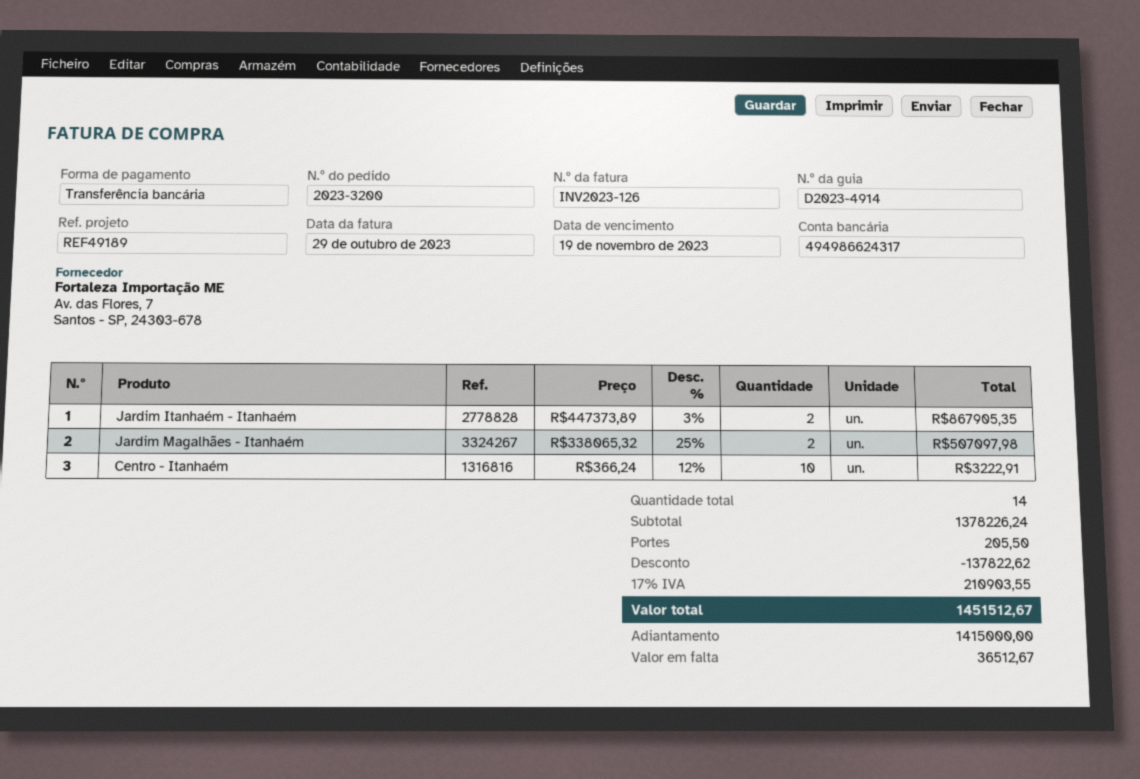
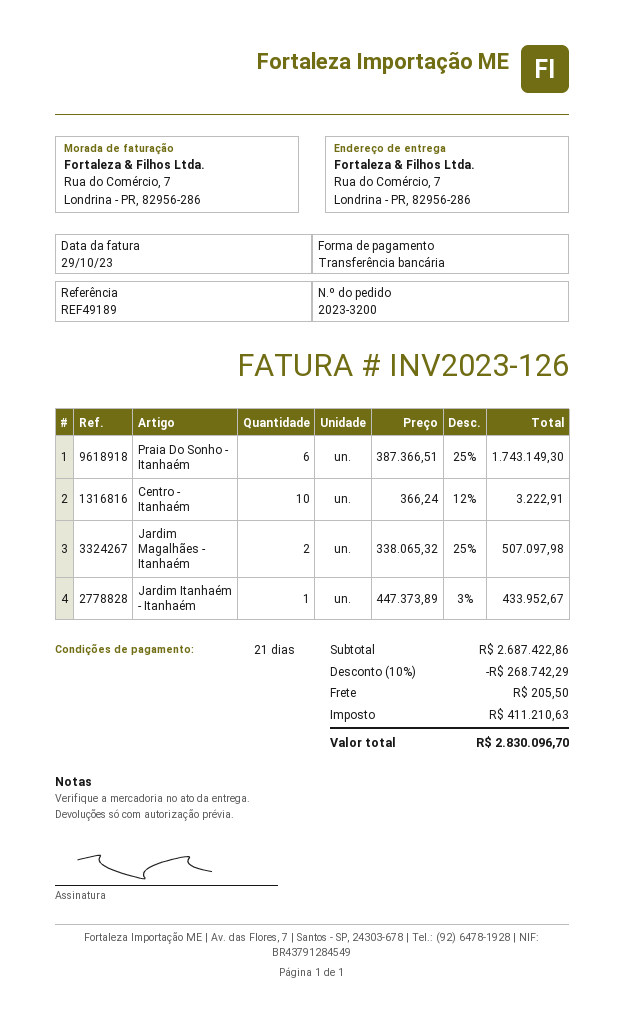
Jardim Itanhaém - Itanhaém: 2 x 447373.89 - 3% = 867905.35 -> 1 x 447373.89 - 3% = 433952.67
Praia Do Sonho - Itanhaém: none -> 6 x 387366.51 - 25% = 1743149.30
subtotal: 1378226.24 -> 2687422.86
discount: 137822.62 -> 268742.29
tax: 210903.55 -> 411210.63
total: 1451512.67 -> 2830096.70

